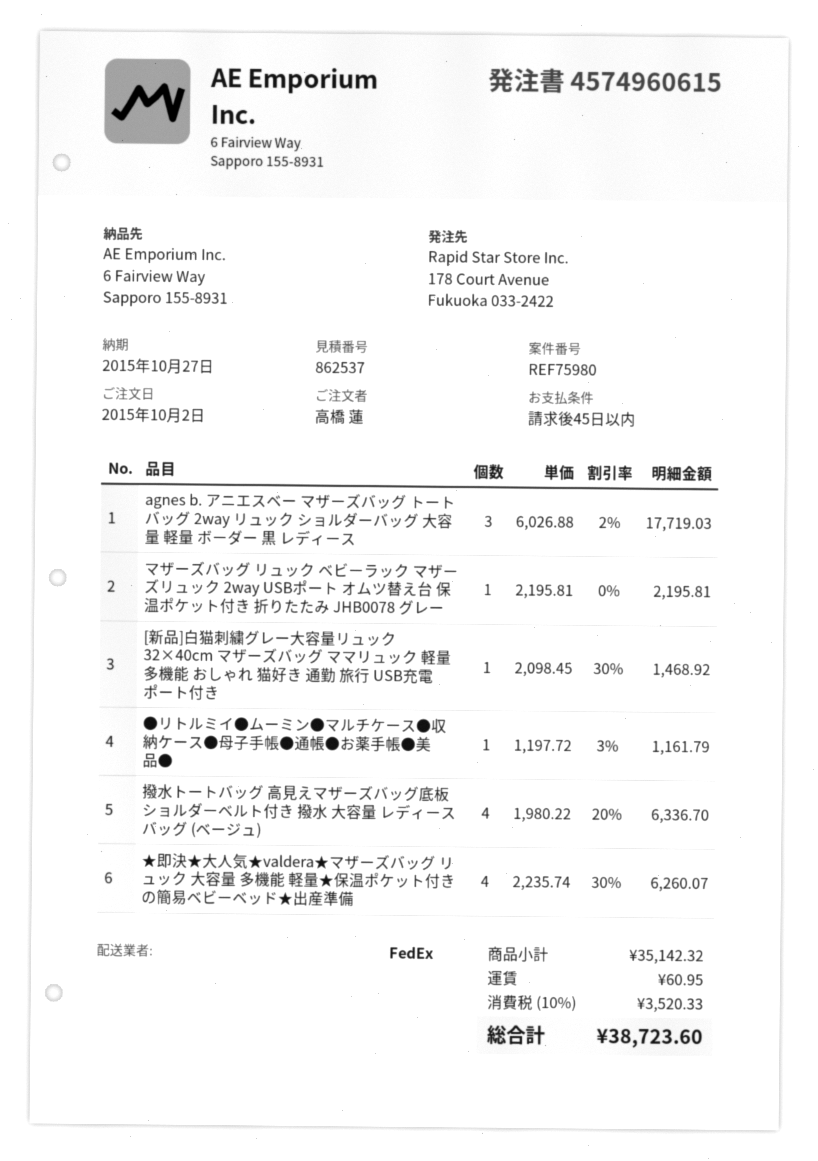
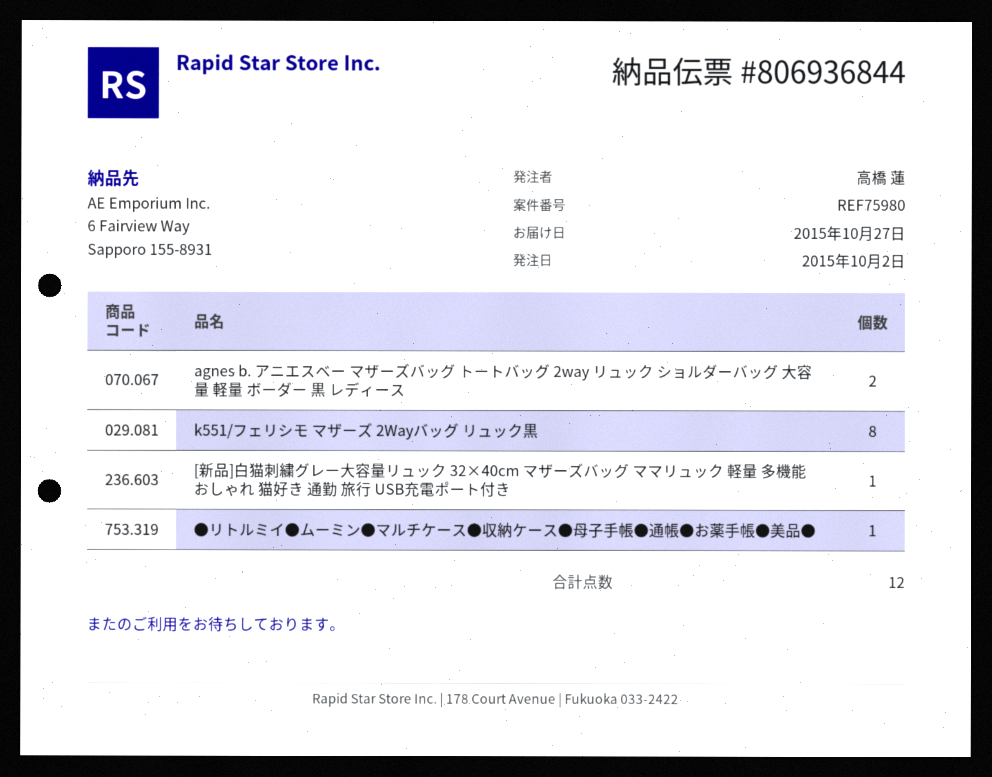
agnes b. アニエスベー マザーズバッグ トートバッグ 2way リュック ショルダーバッグ 大容量 軽量 ボーダー 黒 レディース: 3 -> 2
マザーズバッグ リュック ベビーラック マザーズリュック 2way USBポート オムツ替え台 保温ポケット付き 折りたたみ JHB0078 グレー: 1 -> none
撥水トートバッグ 高見えマザーズバッグ底板 ショルダーベルト付き 撥水 大容量 レディースバッグ (ベージュ): 4 -> none
★即決★大人気★valdera★マザーズバッグ リュック 大容量 多機能 軽量★保温ポケット付きの簡易ベビーベッド★出産準備: 4 -> none
k551/フェリシモ マザーズ 2Wayバッグ リュック黒: none -> 8

